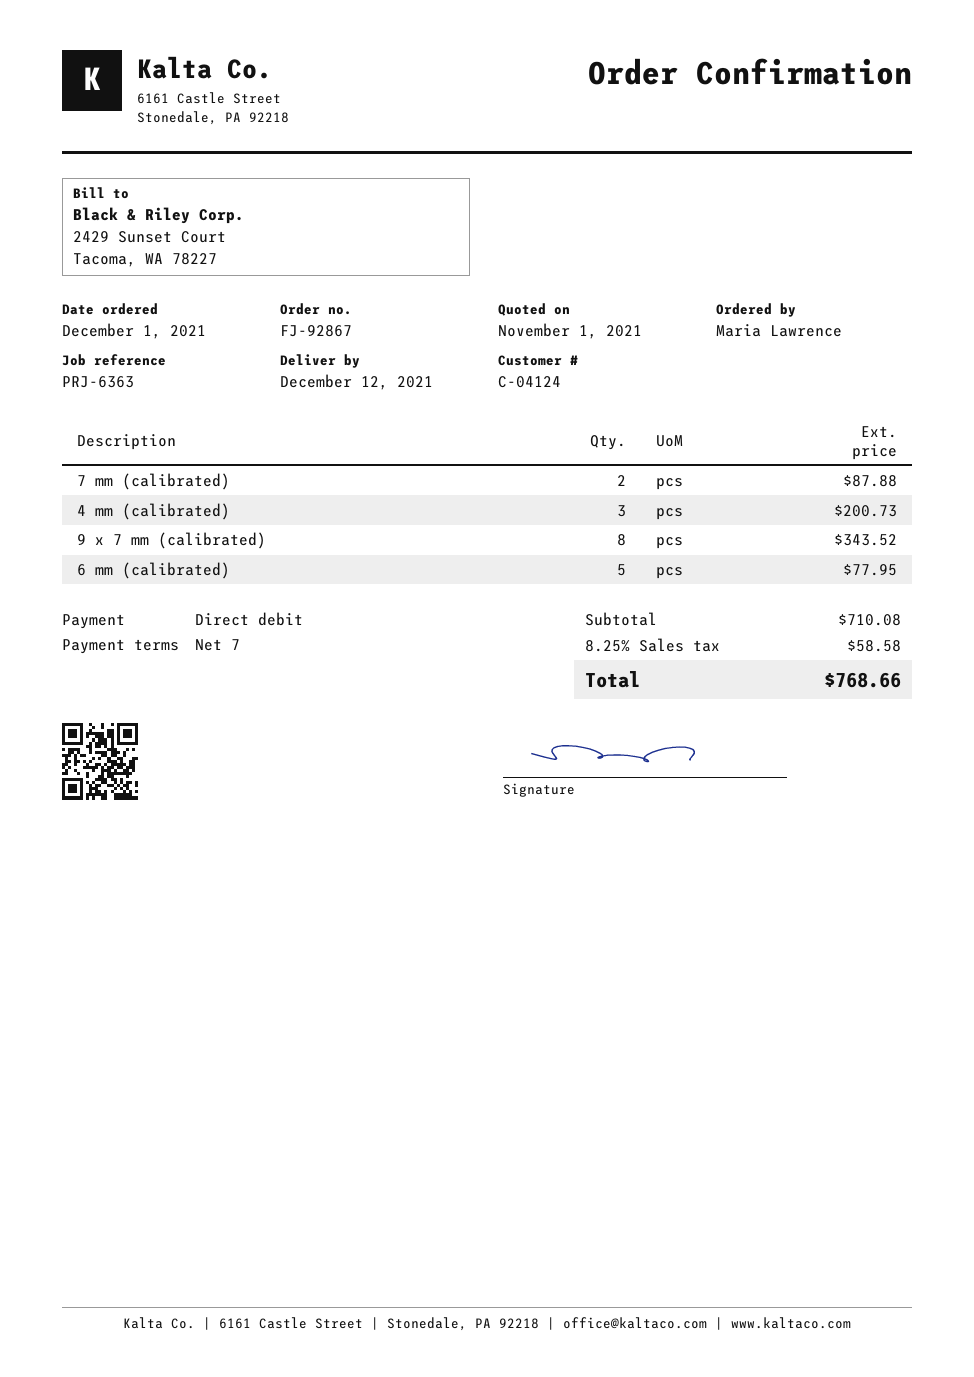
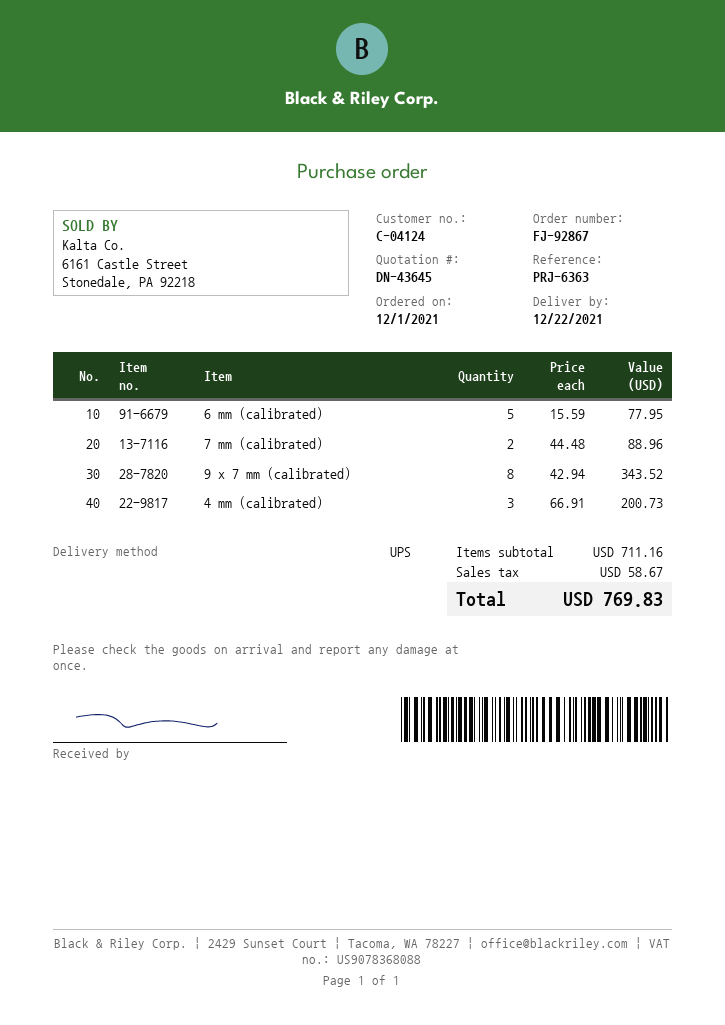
delivery date: 2021-12-12 -> 2021-12-22
7 mm (calibrated): 2 for 87.88 -> 2 for 88.96
subtotal: 710.08 -> 711.16
tax: 58.58 -> 58.67
total: 768.66 -> 769.83

